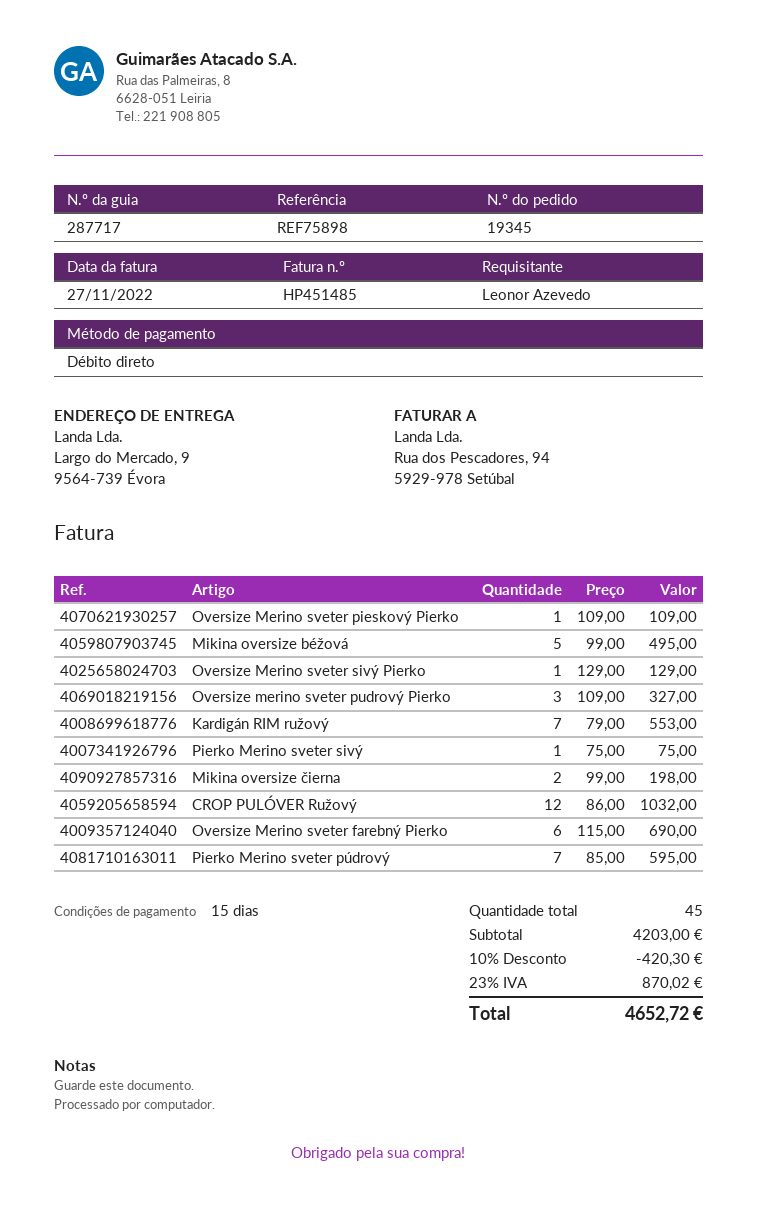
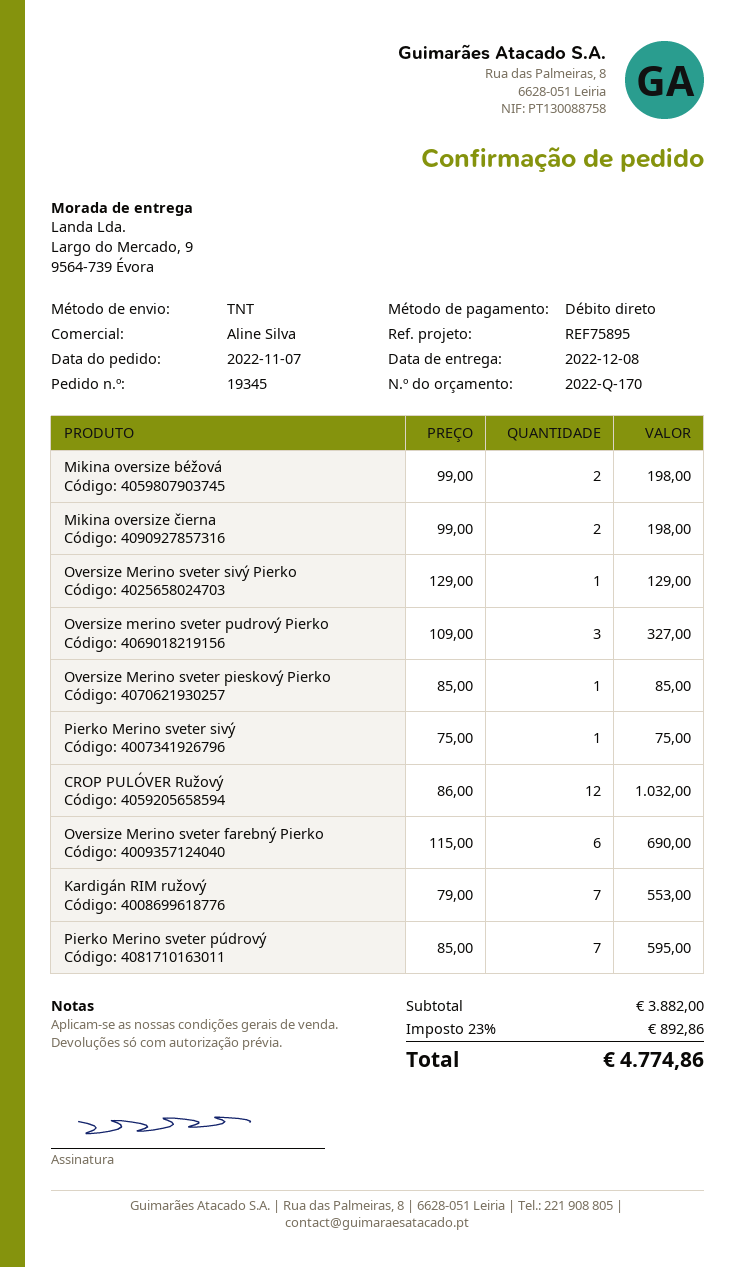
reference: REF75898 -> REF75895
Oversize Merino sveter pieskový Pierko: 1 x 109.00 = 109.00 -> 1 x 85.00 = 85.00
Mikina oversize béžová: 5 x 99.00 = 495.00 -> 2 x 99.00 = 198.00
subtotal: 4203.00 -> 3882.00
discount: 10% = 420.30 -> none
tax: 23% = 870.02 -> 23% = 892.86
total: 4652.72 -> 4774.86

